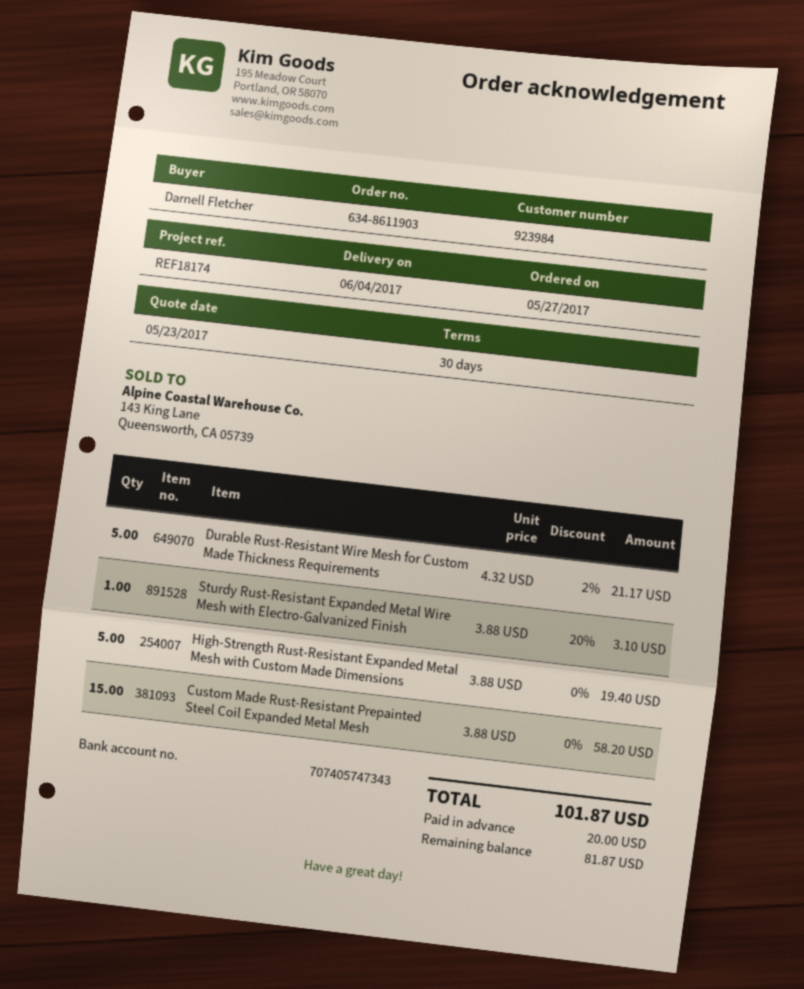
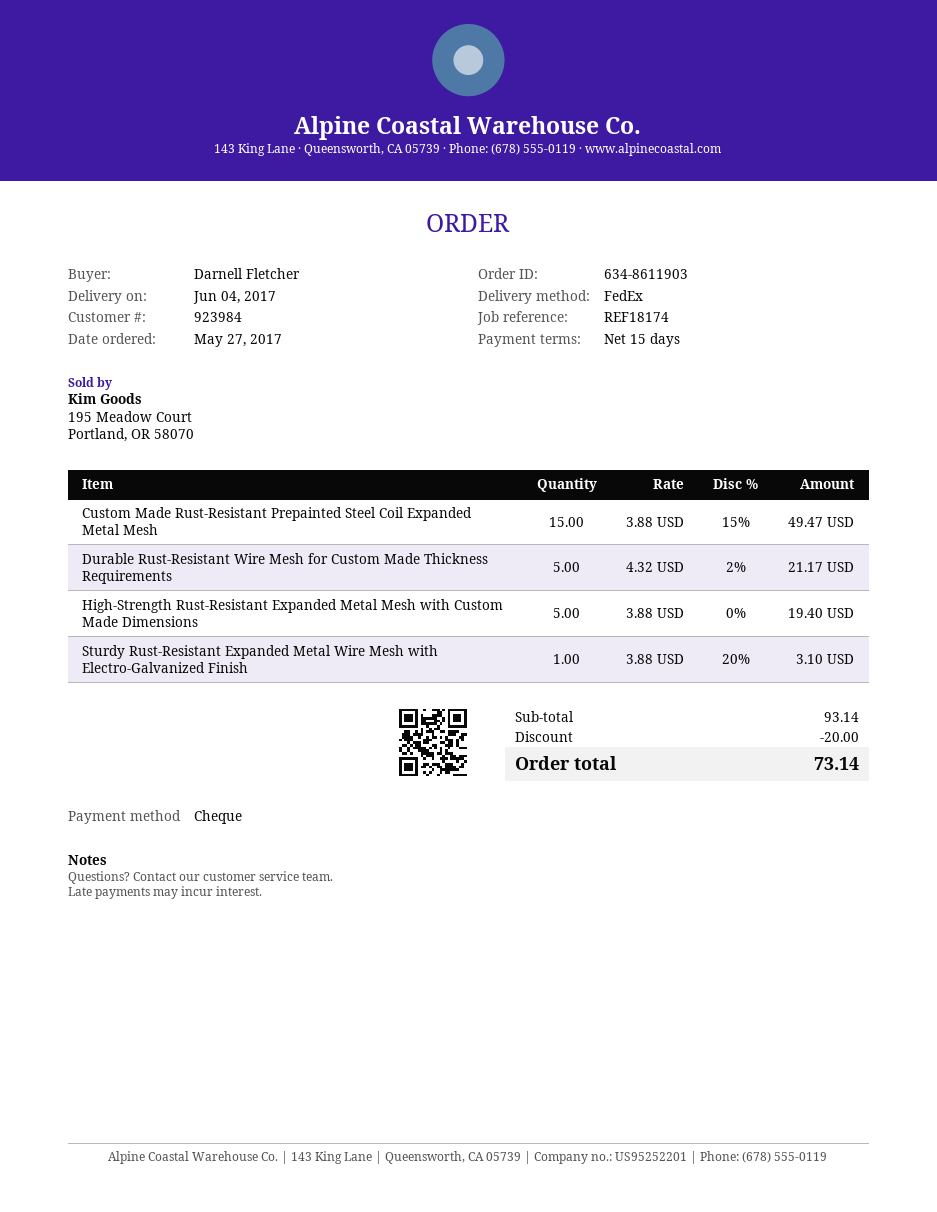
payment terms: 30 days -> 15 days
Custom Made Rust-Resistant Prepainted Steel Coil Expanded Metal Mesh: 15 x 3.88 = 58.20 -> 15 x 3.88 - 15% = 49.47
discount: none -> 20.00
total: 101.87 -> 73.14

